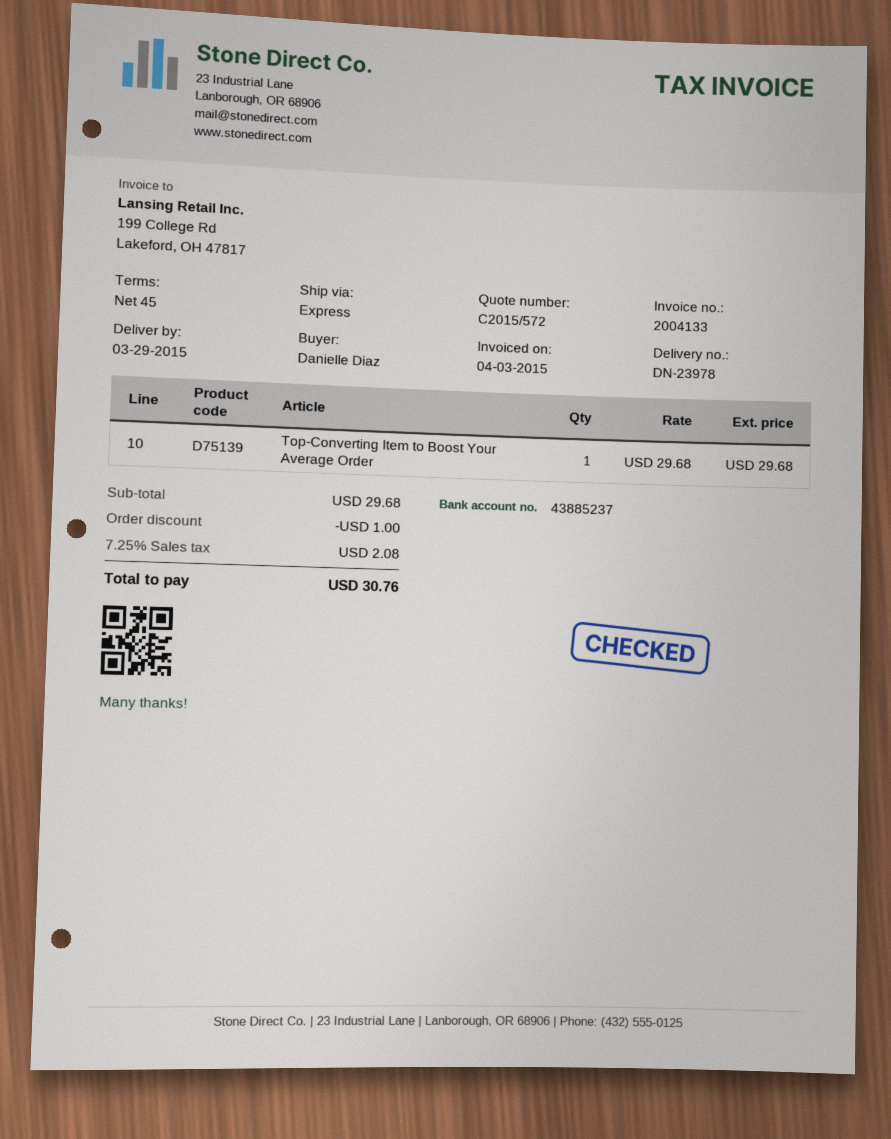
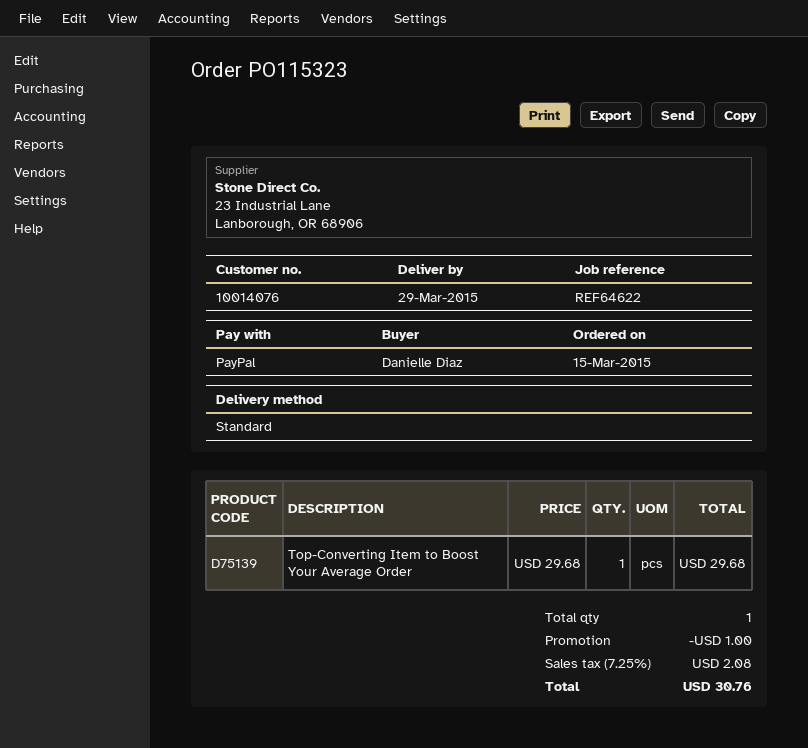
shipping method: express -> standard

